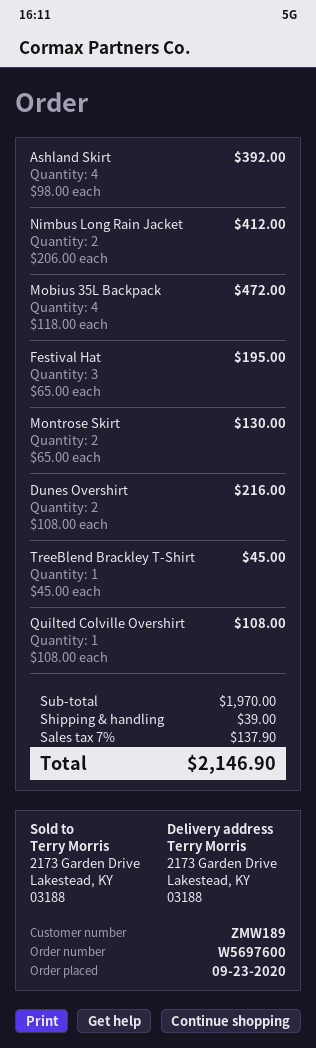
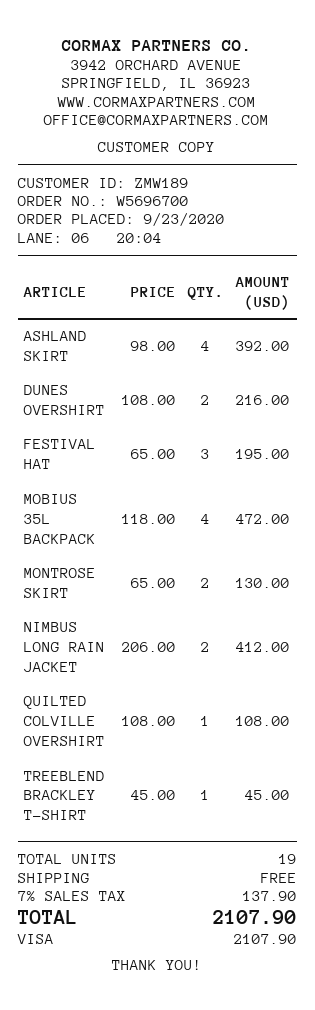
order number: W5697600 -> W5696700
shipping: 39.00 -> 0.00
total: 2146.90 -> 2107.90

